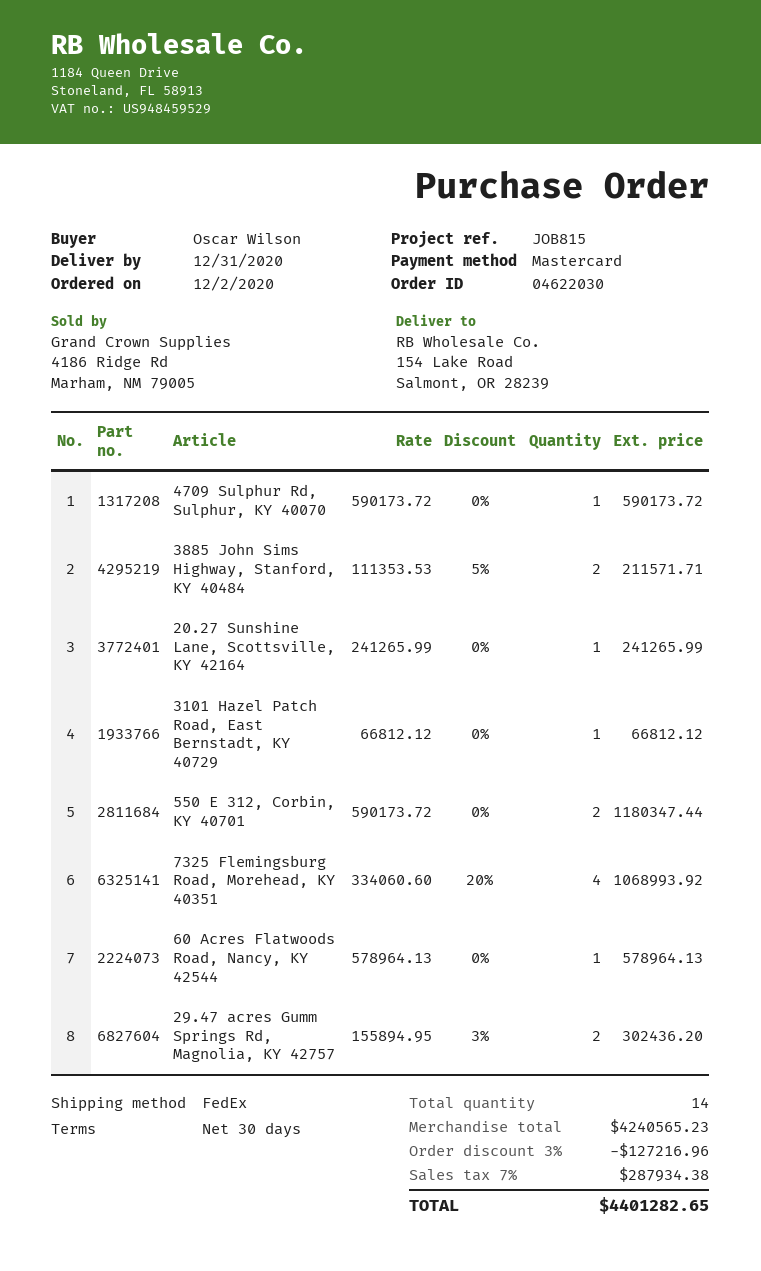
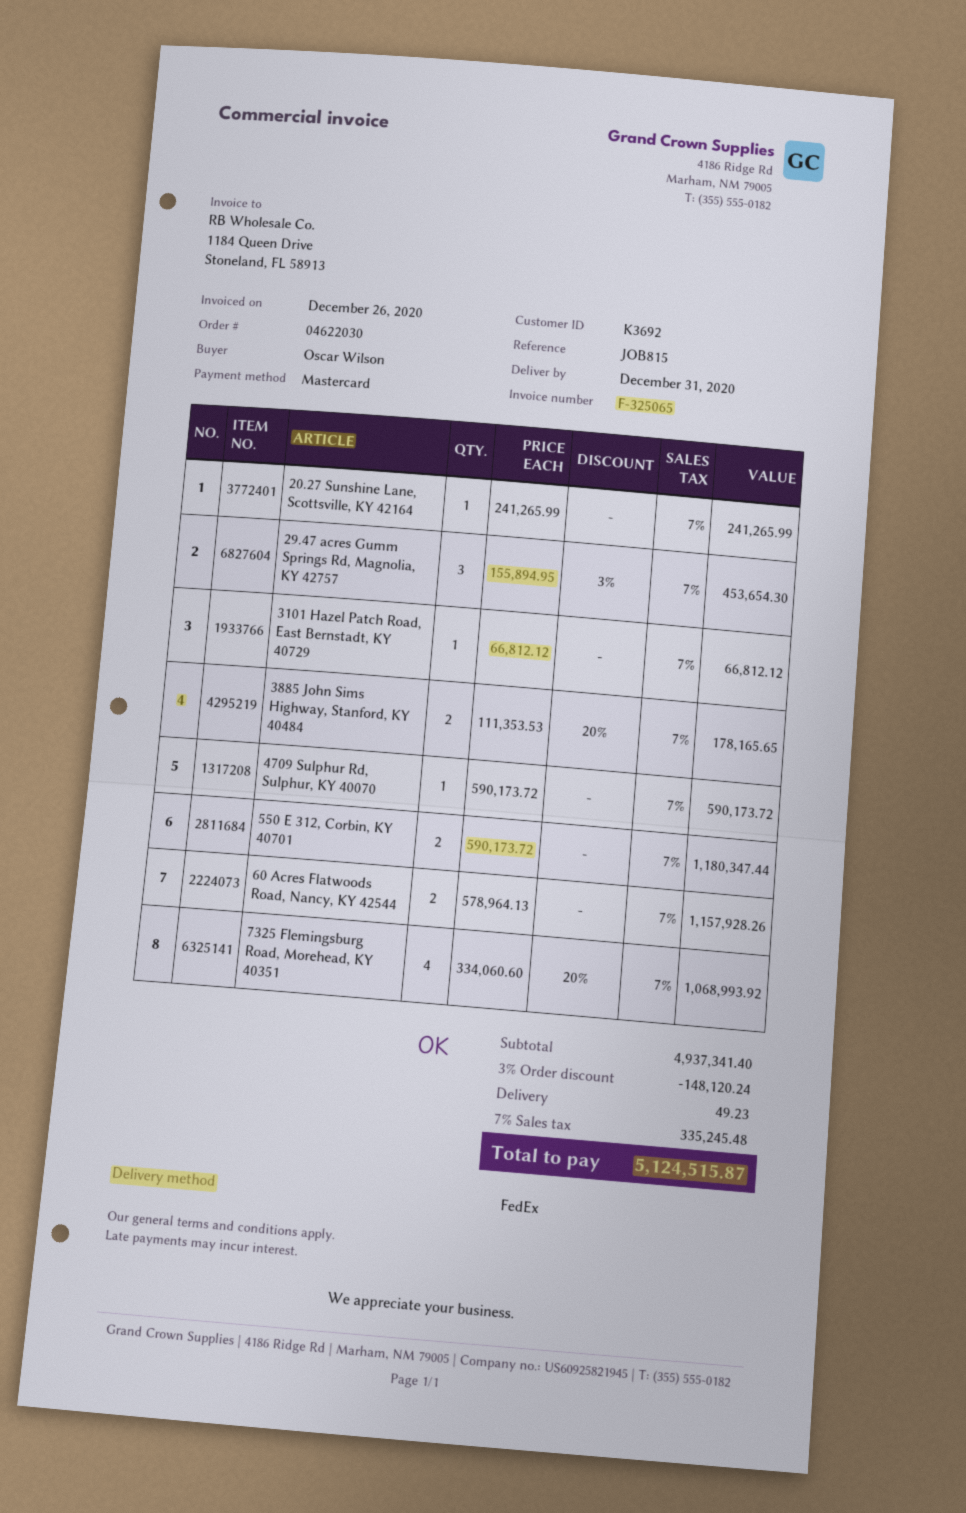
3885 John Sims Highway, Stanford, KY 40484: 2 x 111353.53 - 5% = 211571.71 -> 2 x 111353.53 - 20% = 178165.65
60 Acres Flatwoods Road, Nancy, KY 42544: 1 x 578964.13 = 578964.13 -> 2 x 578964.13 = 1157928.26
29.47 acres Gumm Springs Rd, Magnolia, KY 42757: 2 x 155894.95 - 3% = 302436.20 -> 3 x 155894.95 - 3% = 453654.30
subtotal: 4240565.23 -> 4937341.40
discount: 3% = 127216.96 -> 3% = 148120.24
shipping: none -> 49.23
tax: 7% = 287934.38 -> 7% = 335245.48
total: 4401282.65 -> 5124515.87

